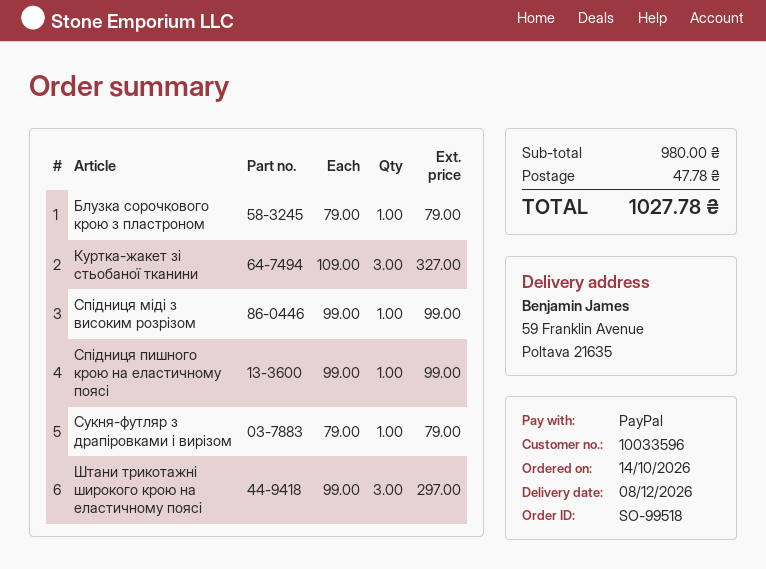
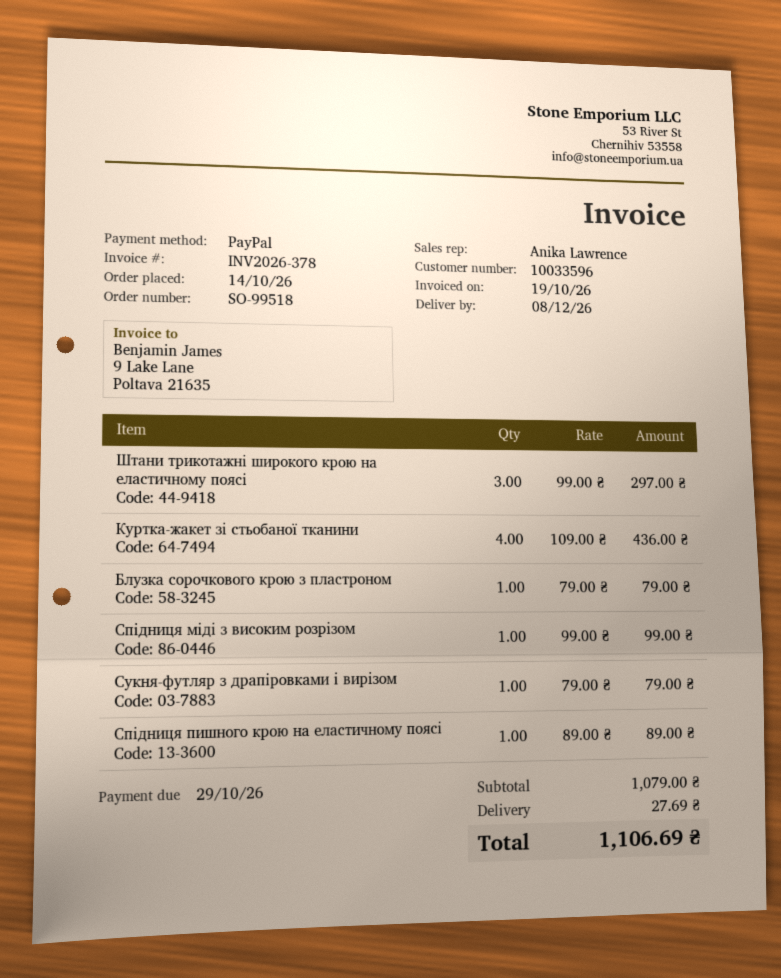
Куртка-жакет зі стьобаної тканини: 3 x 109.00 = 327.00 -> 4 x 109.00 = 436.00
Спідниця пишного крою на еластичному поясі: 1 x 99.00 = 99.00 -> 1 x 89.00 = 89.00
subtotal: 980.00 -> 1079.00
shipping: 47.78 -> 27.69
total: 1027.78 -> 1106.69

